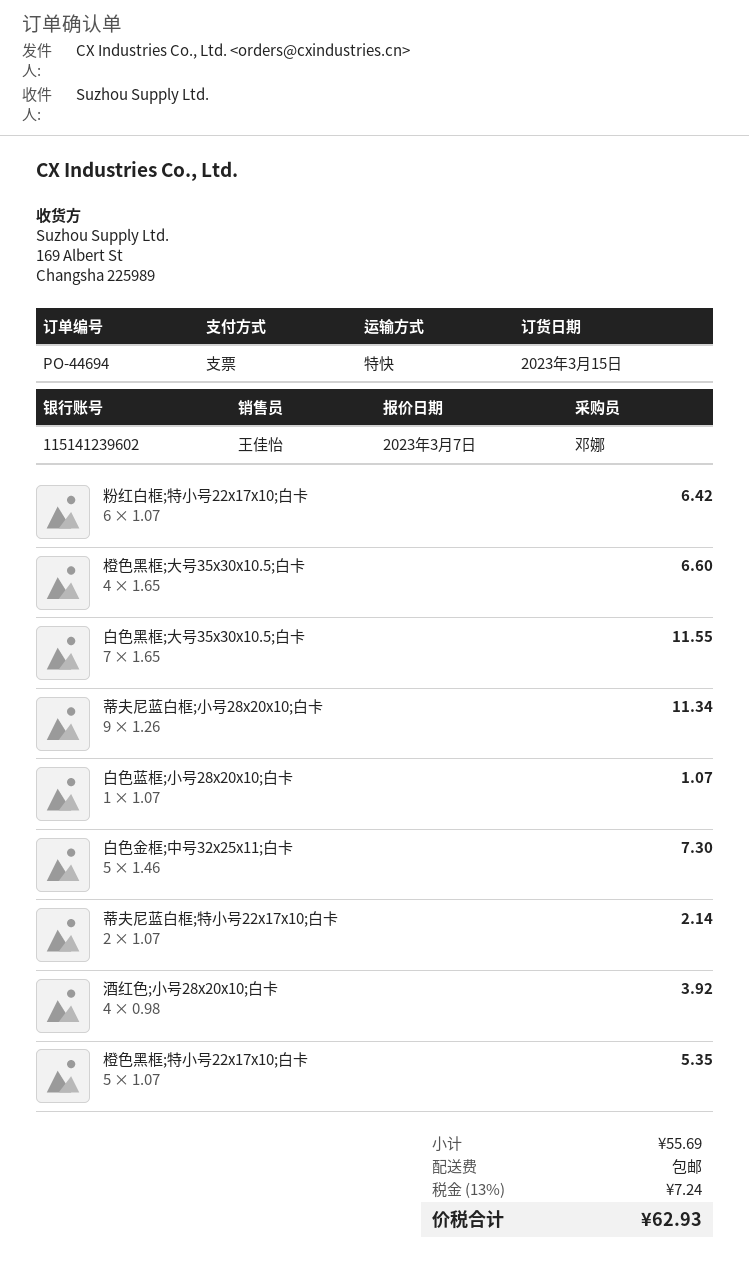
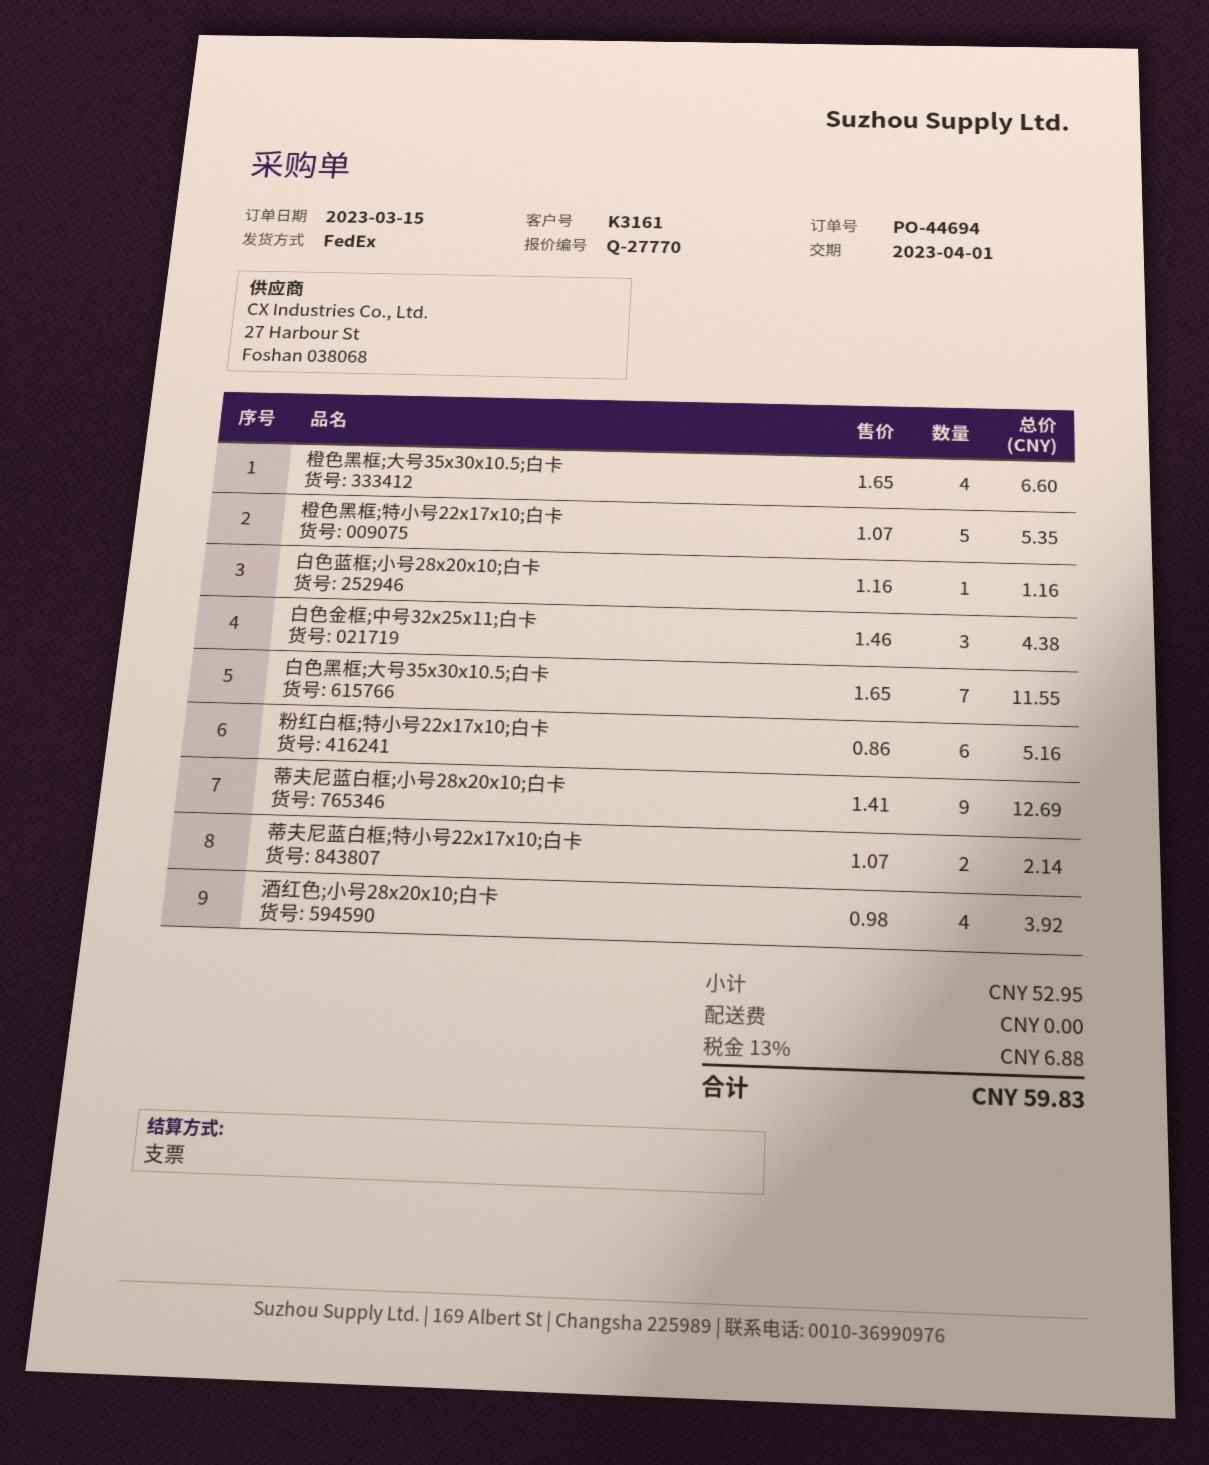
shipping method: express -> FedEx
粉红白框;特小号22x17x10;白卡: 6 x 1.07 = 6.42 -> 6 x 0.86 = 5.16
蒂夫尼蓝白框;小号28x20x10;白卡: 9 x 1.26 = 11.34 -> 9 x 1.41 = 12.69
白色蓝框;小号28x20x10;白卡: 1 x 1.07 = 1.07 -> 1 x 1.16 = 1.16
白色金框;中号32x25x11;白卡: 5 x 1.46 = 7.30 -> 3 x 1.46 = 4.38
subtotal: 55.69 -> 52.95
tax: 13% = 7.24 -> 13% = 6.88
total: 62.93 -> 59.83

